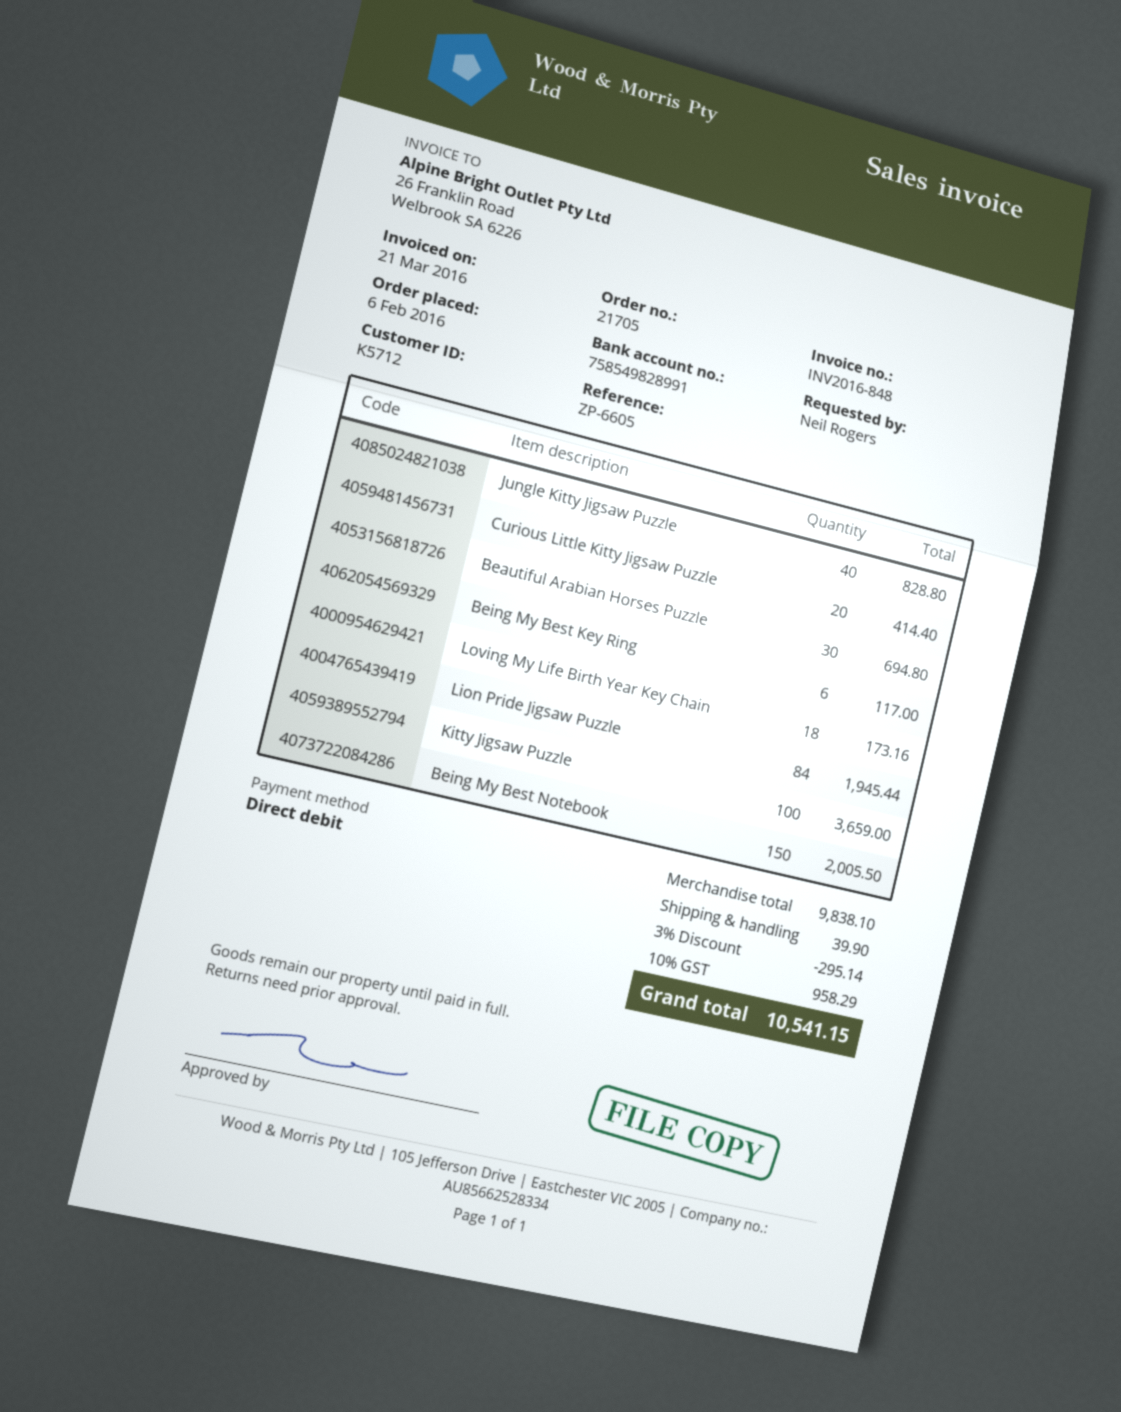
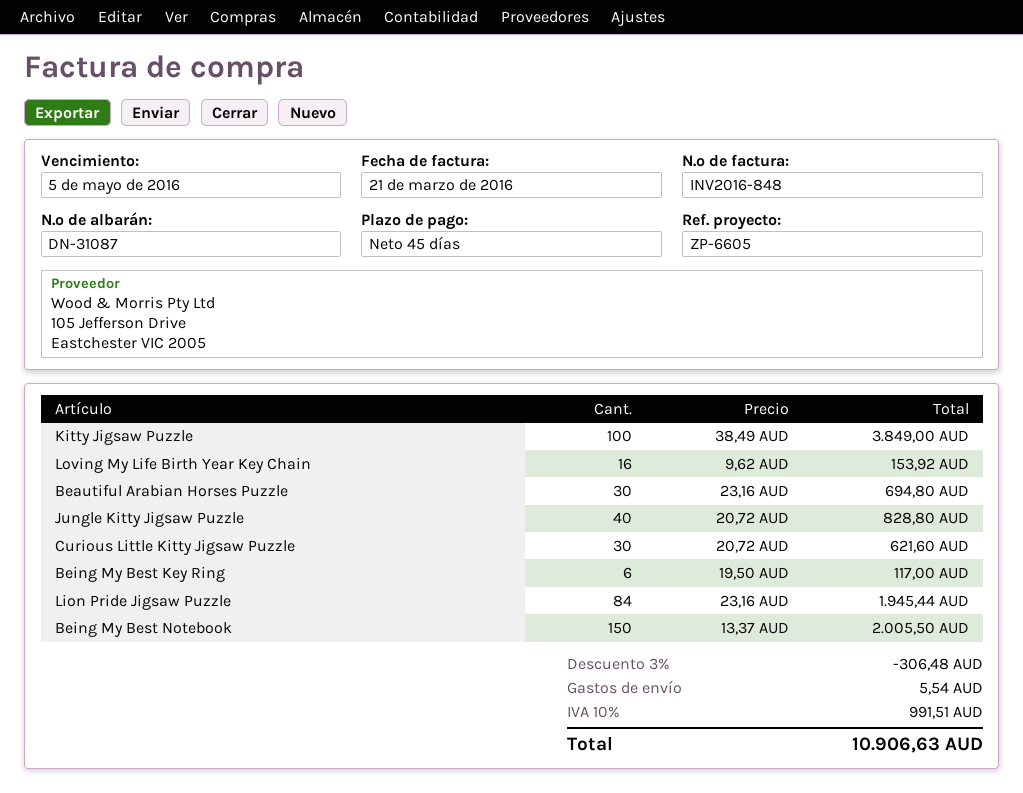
Curious Little Kitty Jigsaw Puzzle: 20 for 414.40 -> 30 for 621.60
Loving My Life Birth Year Key Chain: 18 for 173.16 -> 16 for 153.92
Kitty Jigsaw Puzzle: 100 for 3659.00 -> 100 for 3849.00
discount: 3% = 295.14 -> 3% = 306.48
shipping: 39.90 -> 5.54
tax: 10% = 958.29 -> 10% = 991.51
total: 10541.15 -> 10906.63

